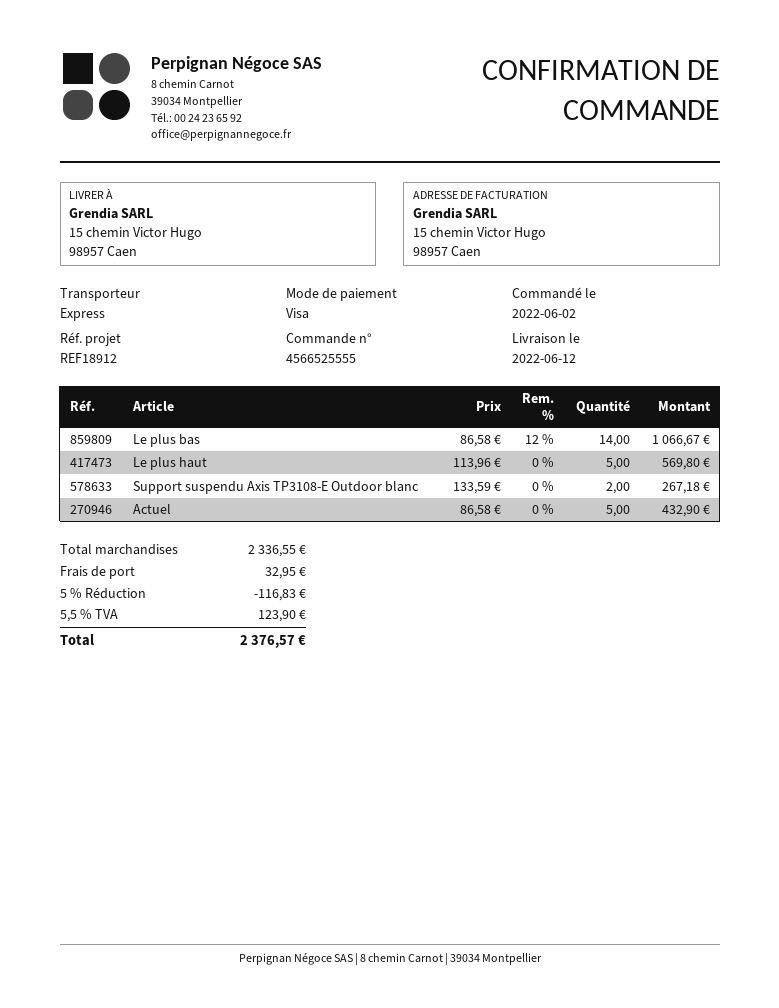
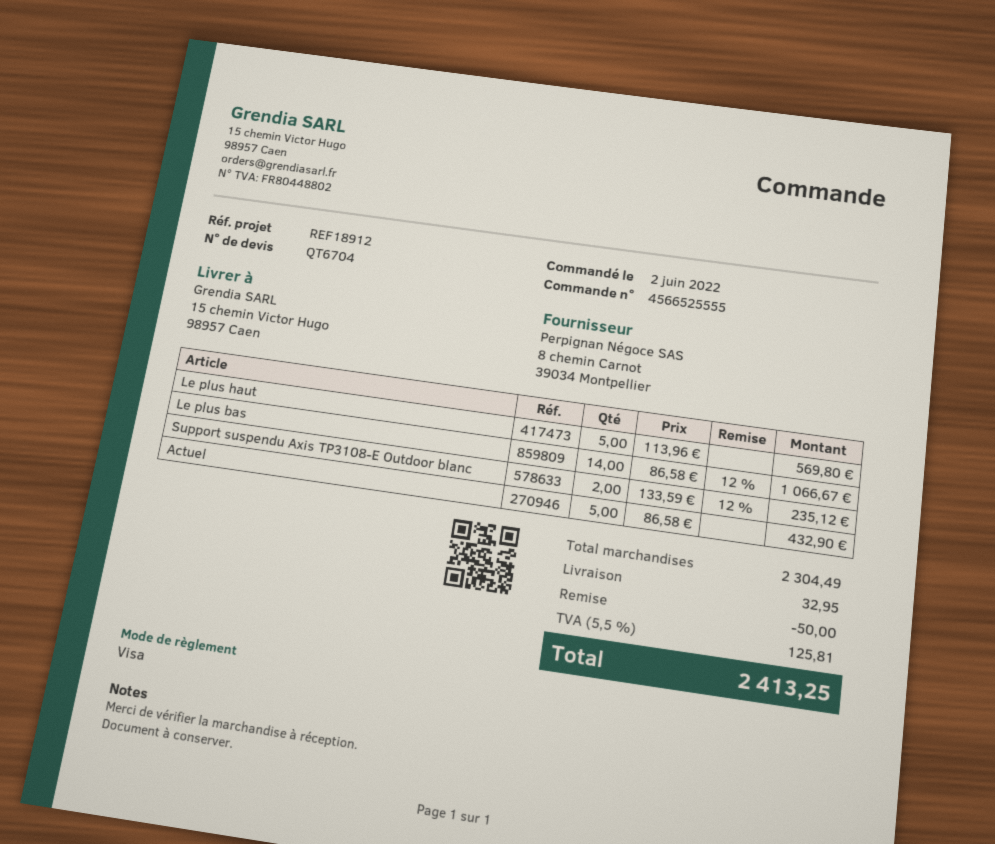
Support suspendu Axis TP3108-E Outdoor blanc: 2 x 133.59 = 267.18 -> 2 x 133.59 - 12% = 235.12
subtotal: 2336.55 -> 2304.49
discount: 116.83 -> 50.00
tax: 5.5% = 123.90 -> 5.5% = 125.81
total: 2376.57 -> 2413.25

